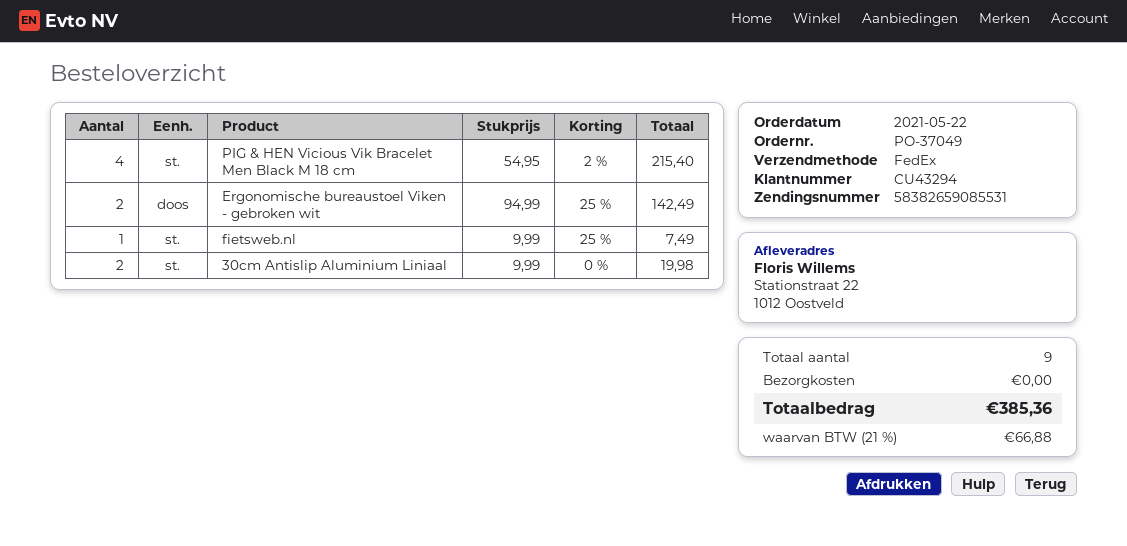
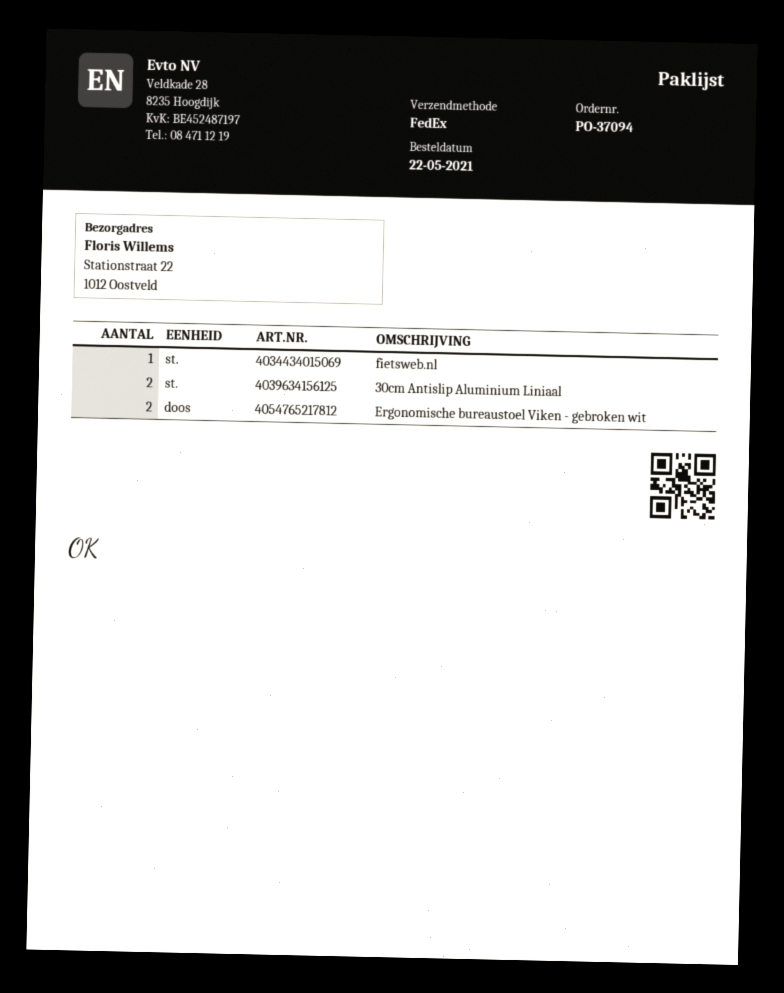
order number: PO-37049 -> PO-37094
PIG & HEN Vicious Vik Bracelet Men Black M 18 cm: 4 -> none

